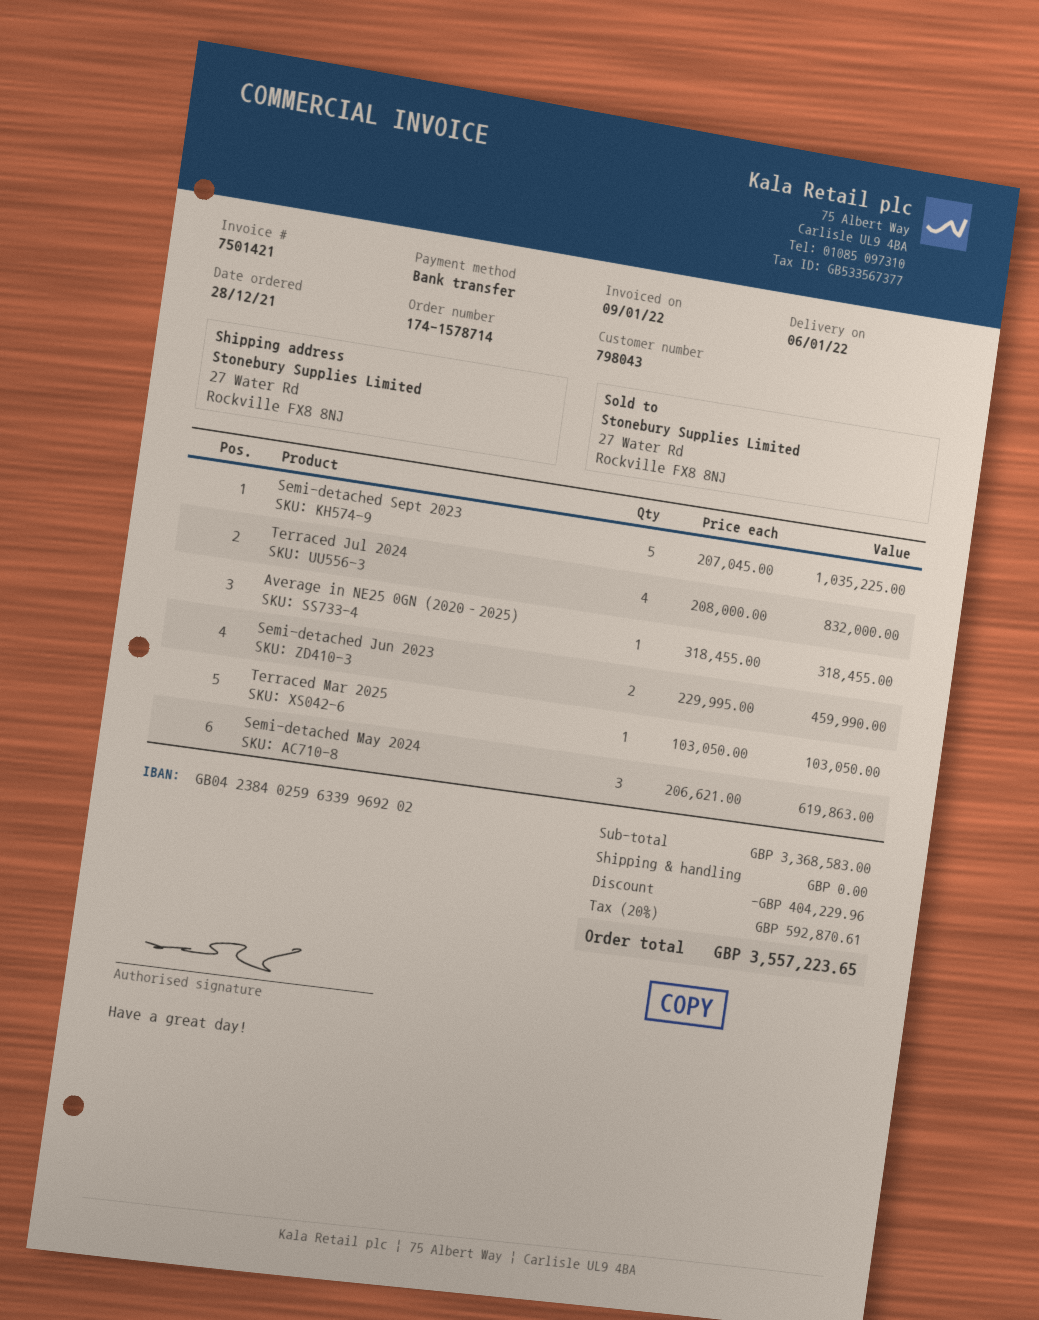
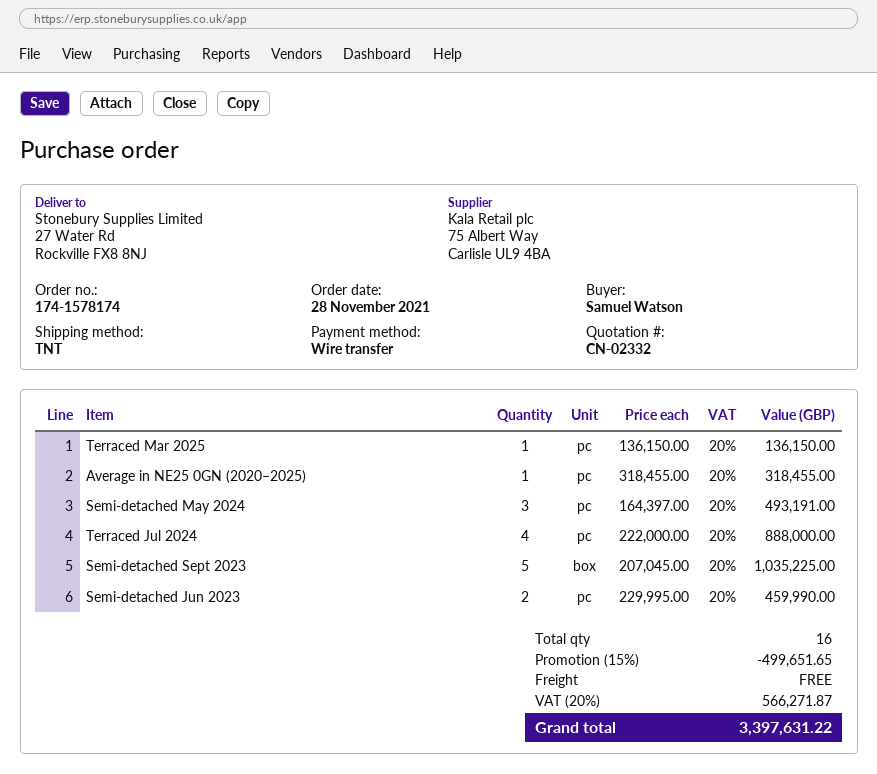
order number: 174-1578714 -> 174-1578174
order date: 2021-12-28 -> 2021-11-28
Terraced Jul 2024: 4 x 208000.00 = 832000.00 -> 4 x 222000.00 = 888000.00
Terraced Mar 2025: 1 x 103050.00 = 103050.00 -> 1 x 136150.00 = 136150.00
Semi-detached May 2024: 3 x 206621.00 = 619863.00 -> 3 x 164397.00 = 493191.00
discount: 404229.96 -> 499651.65
tax: 20% = 592870.61 -> 20% = 566271.87
total: 3557223.65 -> 3397631.22

